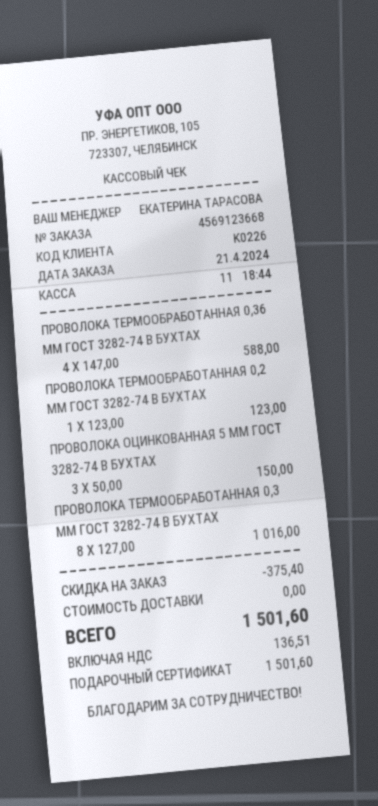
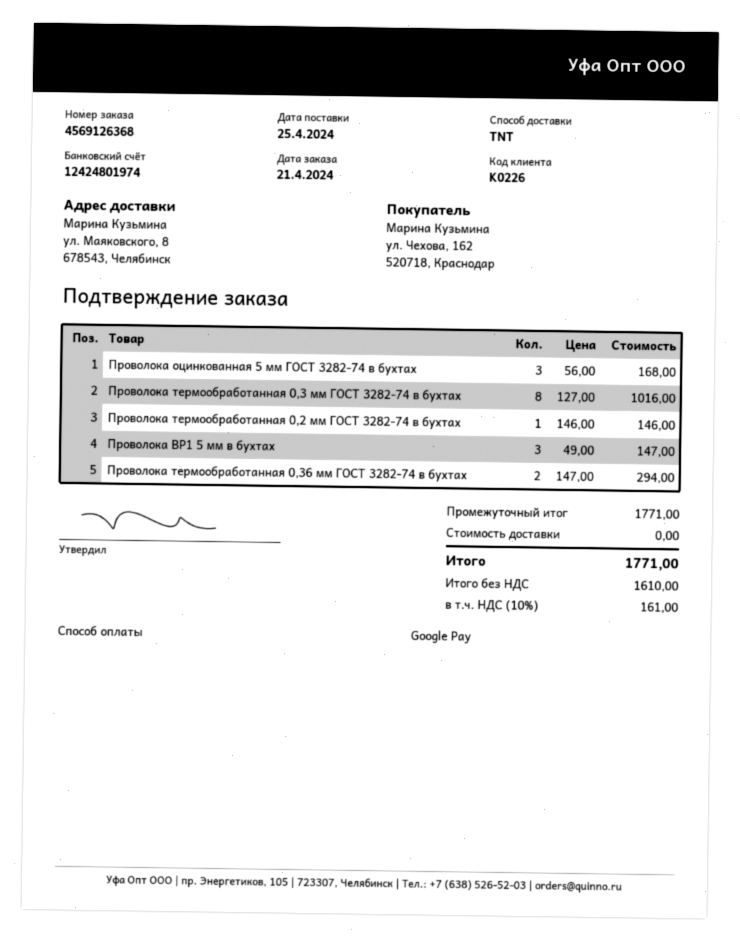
order number: 4569123668 -> 4569126368
payment method: gift card -> Google Pay
ПРОВОЛОКА ТЕРМООБРАБОТАННАЯ 0,36 ММ ГОСТ 3282-74 В БУХТАХ: 4 x 147.00 = 588.00 -> 2 x 147.00 = 294.00
ПРОВОЛОКА ТЕРМООБРАБОТАННАЯ 0,2 ММ ГОСТ 3282-74 В БУХТАХ: 1 x 123.00 = 123.00 -> 1 x 146.00 = 146.00
ПРОВОЛОКА ОЦИНКОВАННАЯ 5 ММ ГОСТ 3282-74 В БУХТАХ: 3 x 50.00 = 150.00 -> 3 x 56.00 = 168.00
Проволока ВР1 5 мм в бухтах: none -> 3 x 49.00 = 147.00
discount: 375.40 -> none
tax: 136.51 -> 161.00
total: 1501.60 -> 1771.00

